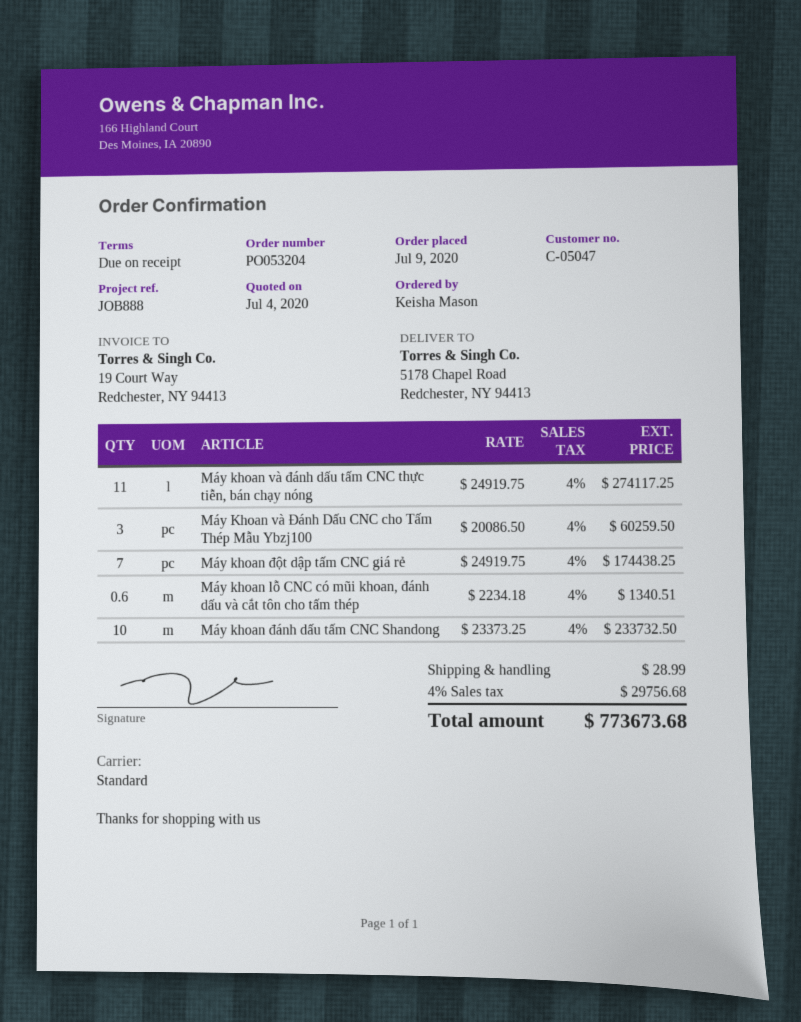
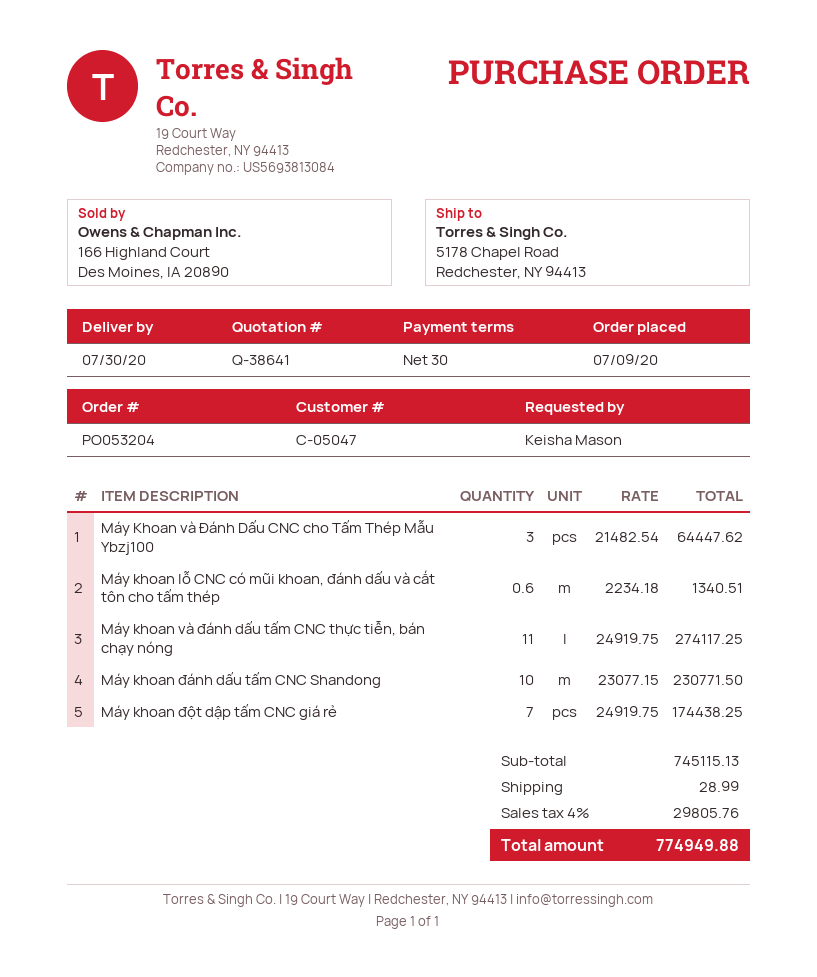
payment terms: on receipt -> 30 days
Máy Khoan và Đánh Dấu CNC cho Tấm Thép Mẫu Ybzj100: 3 x 20086.50 = 60259.50 -> 3 x 21482.54 = 64447.62
Máy khoan đánh dấu tấm CNC Shandong: 10 x 23373.25 = 233732.50 -> 10 x 23077.15 = 230771.50
tax: 4% = 29756.68 -> 4% = 29805.76
total: 773673.68 -> 774949.88

